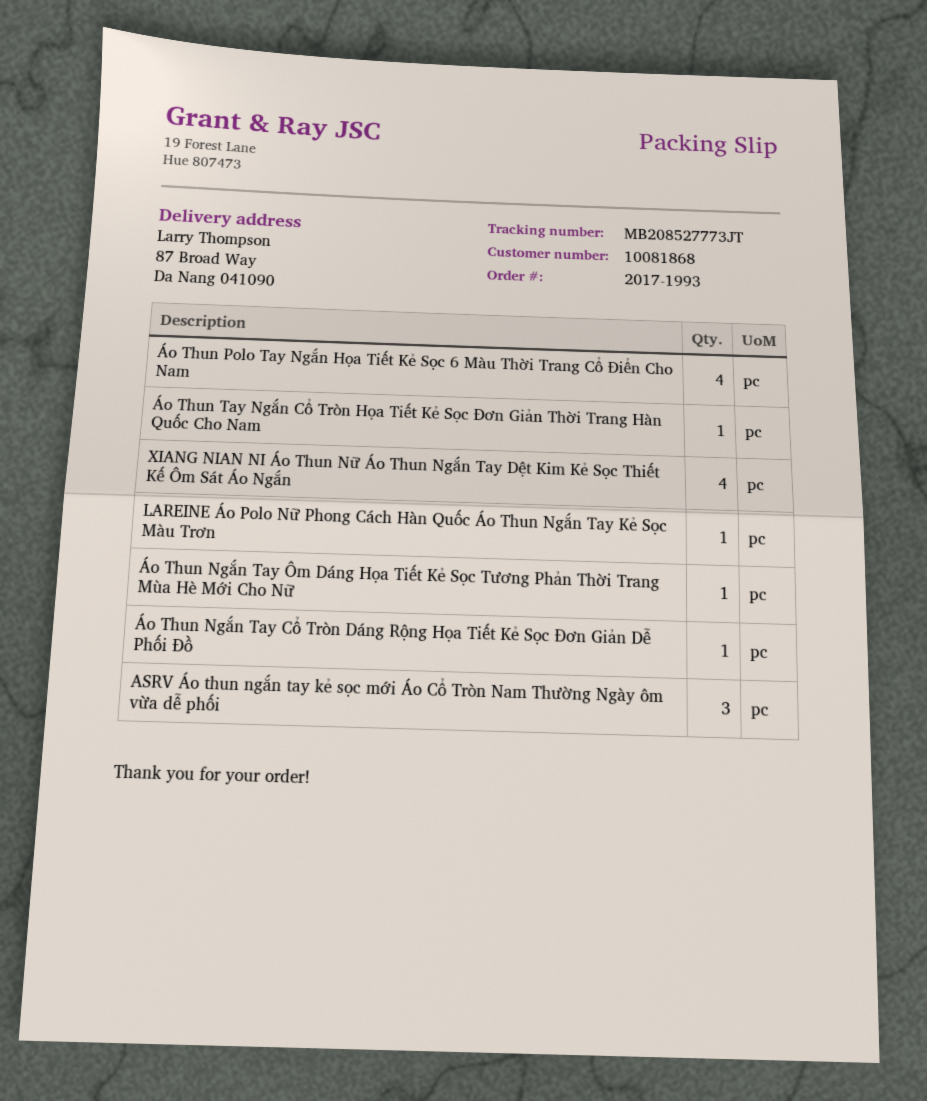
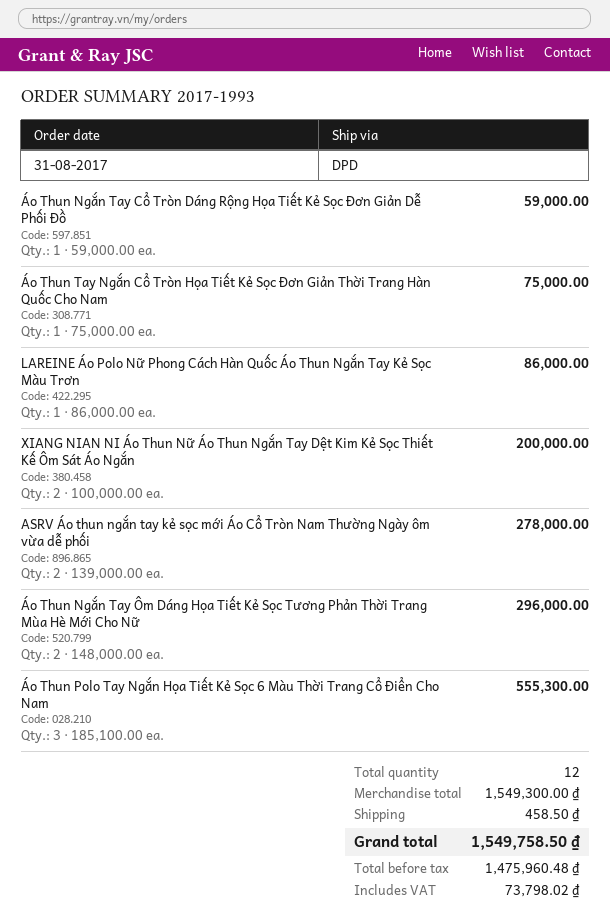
Áo Thun Polo Tay Ngắn Họa Tiết Kẻ Sọc 6 Màu Thời Trang Cổ Điển Cho Nam: 4 -> 3
XIANG NIAN NI Áo Thun Nữ Áo Thun Ngắn Tay Dệt Kim Kẻ Sọc Thiết Kế Ôm Sát Áo Ngắn: 4 -> 2
Áo Thun Ngắn Tay Ôm Dáng Họa Tiết Kẻ Sọc Tương Phản Thời Trang Mùa Hè Mới Cho Nữ: 1 -> 2
ASRV Áo thun ngắn tay kẻ sọc mới Áo Cổ Tròn Nam Thường Ngày ôm vừa dễ phối: 3 -> 2

